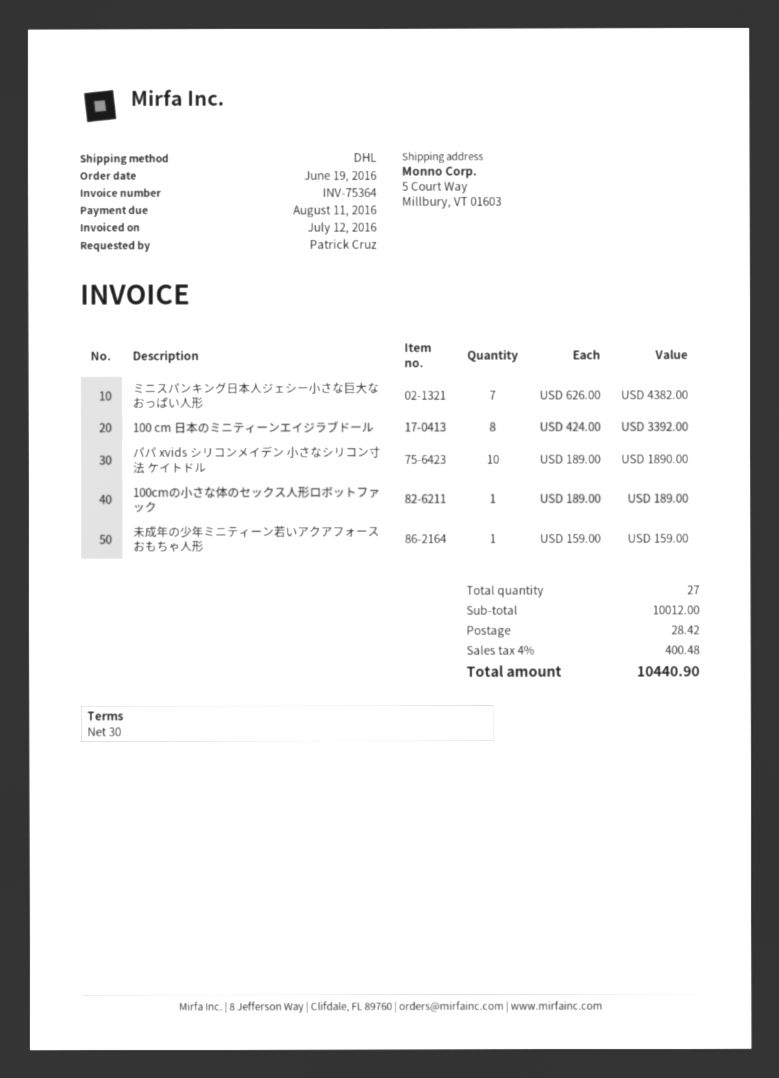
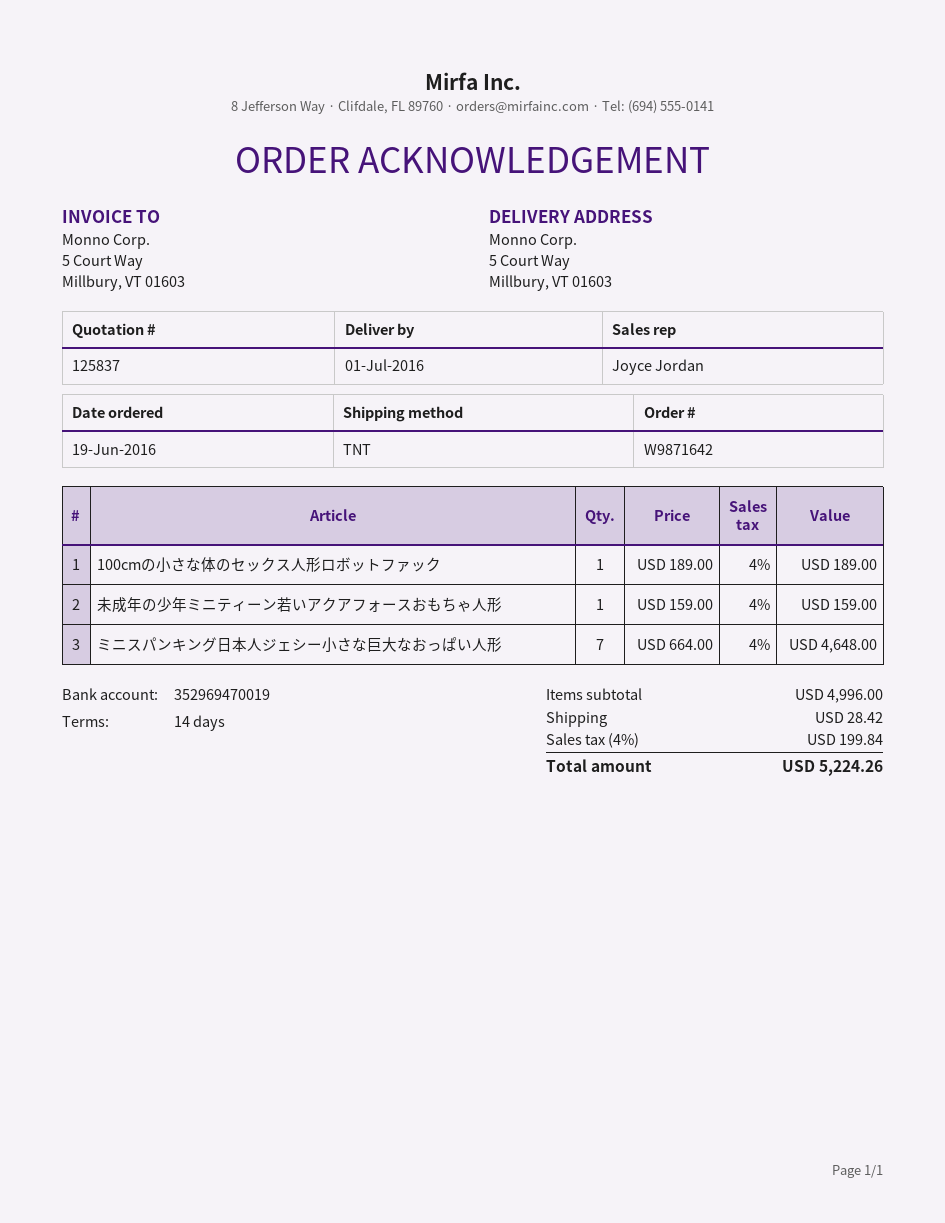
payment terms: 30 days -> 14 days
shipping method: DHL -> TNT
ミニスパンキング日本人ジェシー小さな巨大なおっぱい人形: 7 x 626.00 = 4382.00 -> 7 x 664.00 = 4648.00
100 cm 日本のミニティーンエイジラブドール: 8 x 424.00 = 3392.00 -> none
パパ xvids シリコンメイデン 小さなシリコン寸法 ケイトドル: 10 x 189.00 = 1890.00 -> none
subtotal: 10012.00 -> 4996.00
tax: 4% = 400.48 -> 4% = 199.84
total: 10440.90 -> 5224.26

